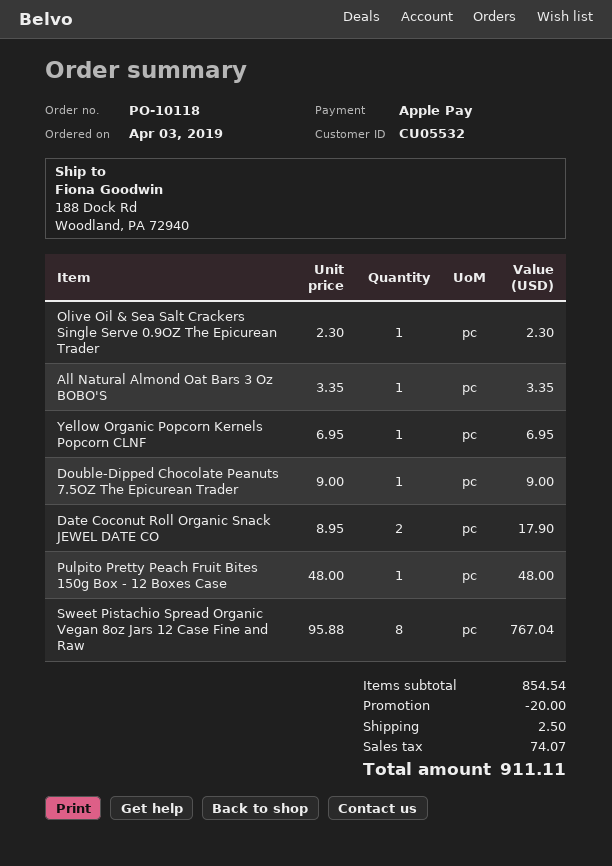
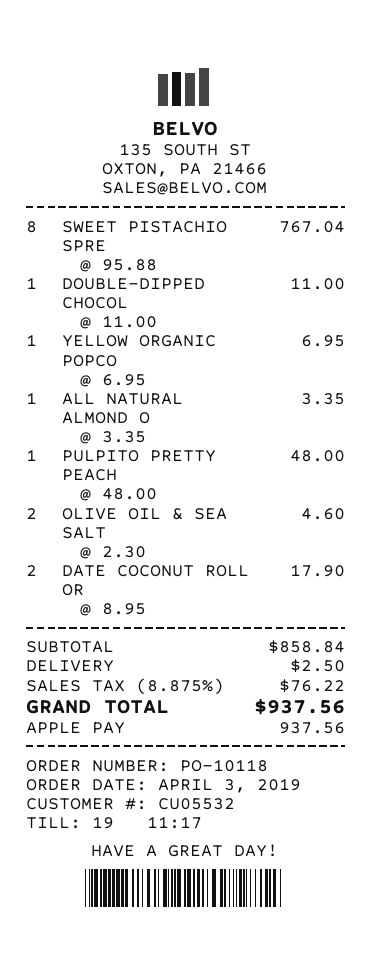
Olive Oil & Sea Salt Crackers Single Serve 0.9OZ The Epicurean Trader: 1 x 2.30 = 2.30 -> 2 x 2.30 = 4.60
Double-Dipped Chocolate Peanuts 7.5OZ The Epicurean Trader: 1 x 9.00 = 9.00 -> 1 x 11.00 = 11.00
subtotal: 854.54 -> 858.84
discount: 20.00 -> none
tax: 74.07 -> 76.22
total: 911.11 -> 937.56

